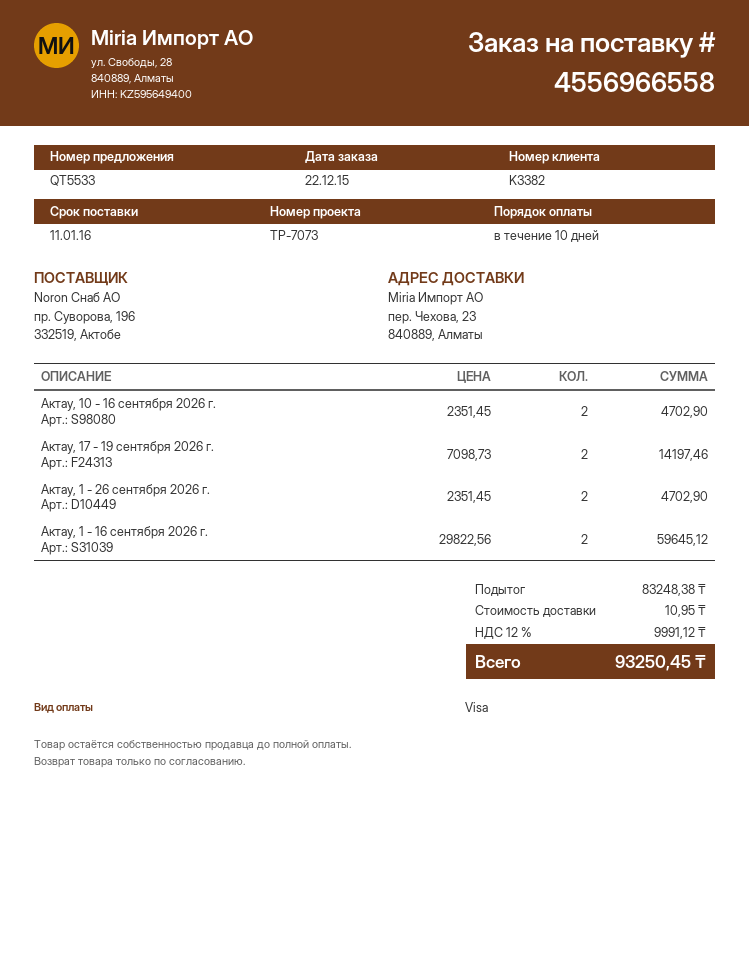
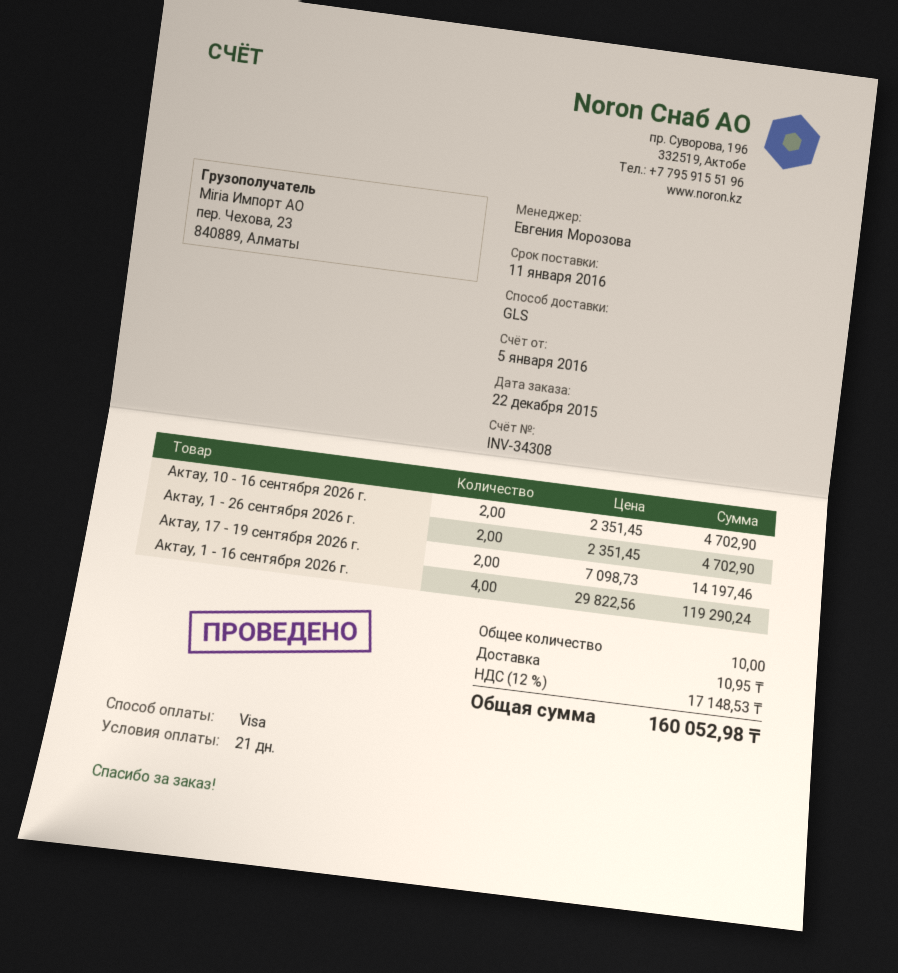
payment terms: 10 days -> 21 days
Актау, 1 - 16 сентября 2026 г.: 2 x 29822.56 = 59645.12 -> 4 x 29822.56 = 119290.24
tax: 12% = 9991.12 -> 12% = 17148.53
total: 93250.45 -> 160052.98

